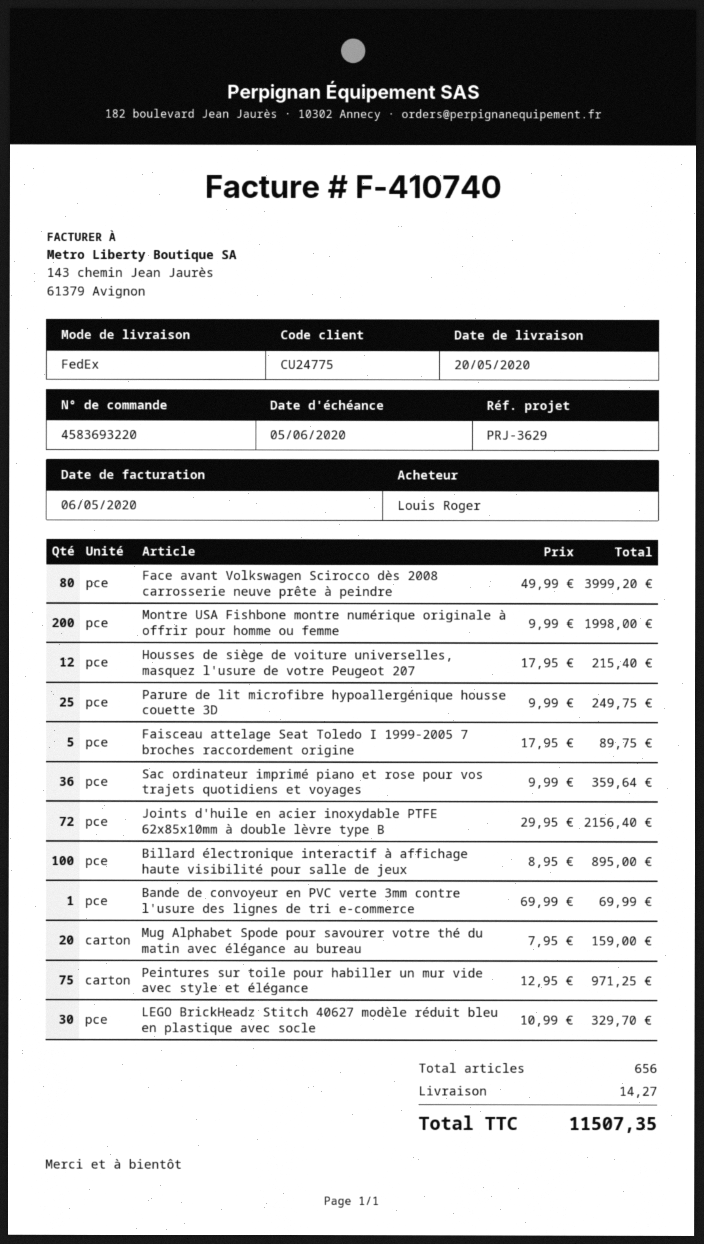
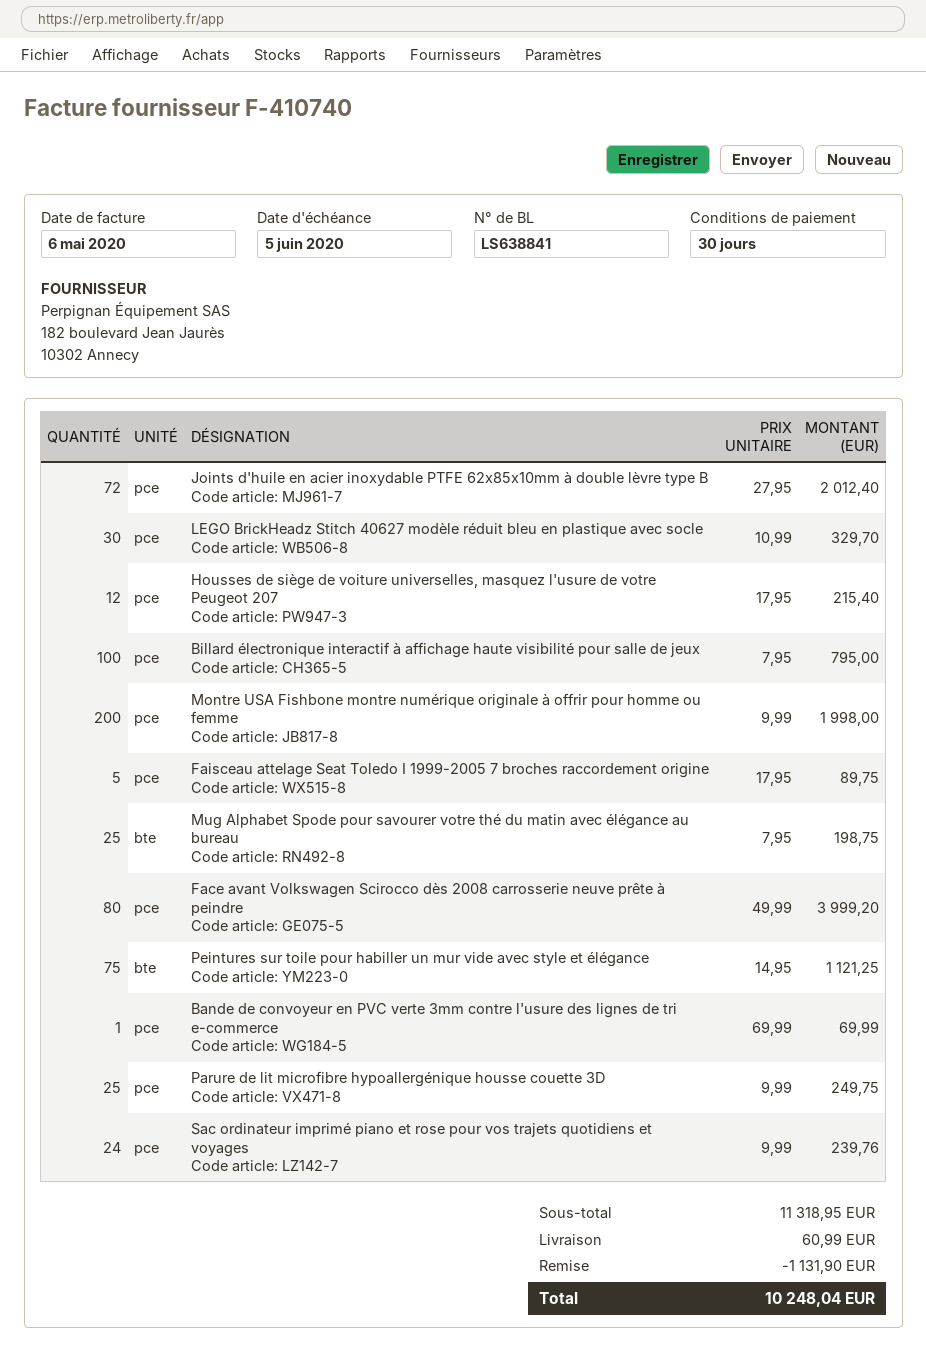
Sac ordinateur imprimé piano et rose pour vos trajets quotidiens et voyages: 36 x 9.99 = 359.64 -> 24 x 9.99 = 239.76
Joints d'huile en acier inoxydable PTFE 62x85x10mm à double lèvre type B: 72 x 29.95 = 2156.40 -> 72 x 27.95 = 2012.40
Billard électronique interactif à affichage haute visibilité pour salle de jeux: 100 x 8.95 = 895.00 -> 100 x 7.95 = 795.00
Mug Alphabet Spode pour savourer votre thé du matin avec élégance au bureau: 20 x 7.95 = 159.00 -> 25 x 7.95 = 198.75
Peintures sur toile pour habiller un mur vide avec style et élégance: 75 x 12.95 = 971.25 -> 75 x 14.95 = 1121.25
discount: none -> 1131.90
shipping: 14.27 -> 60.99
total: 11507.35 -> 10248.04

